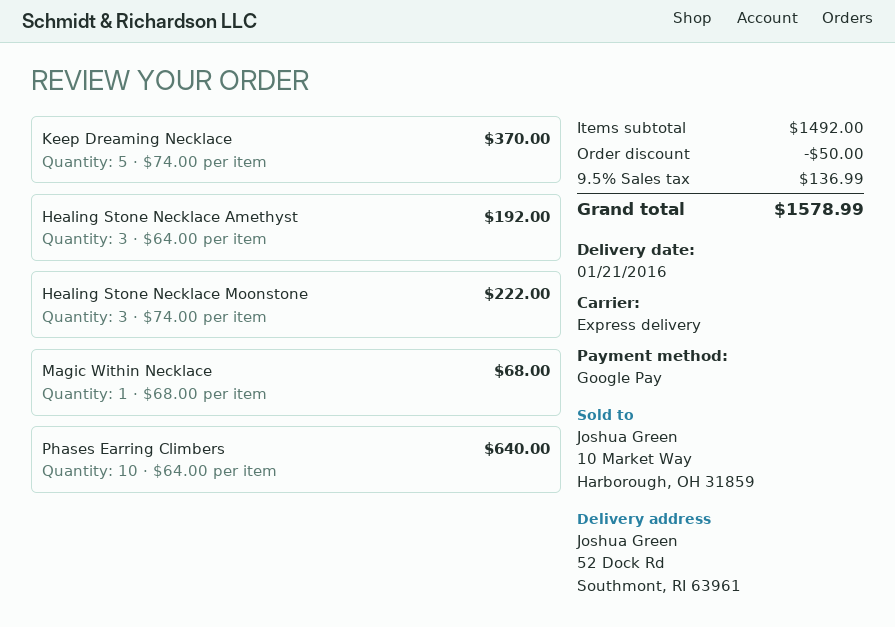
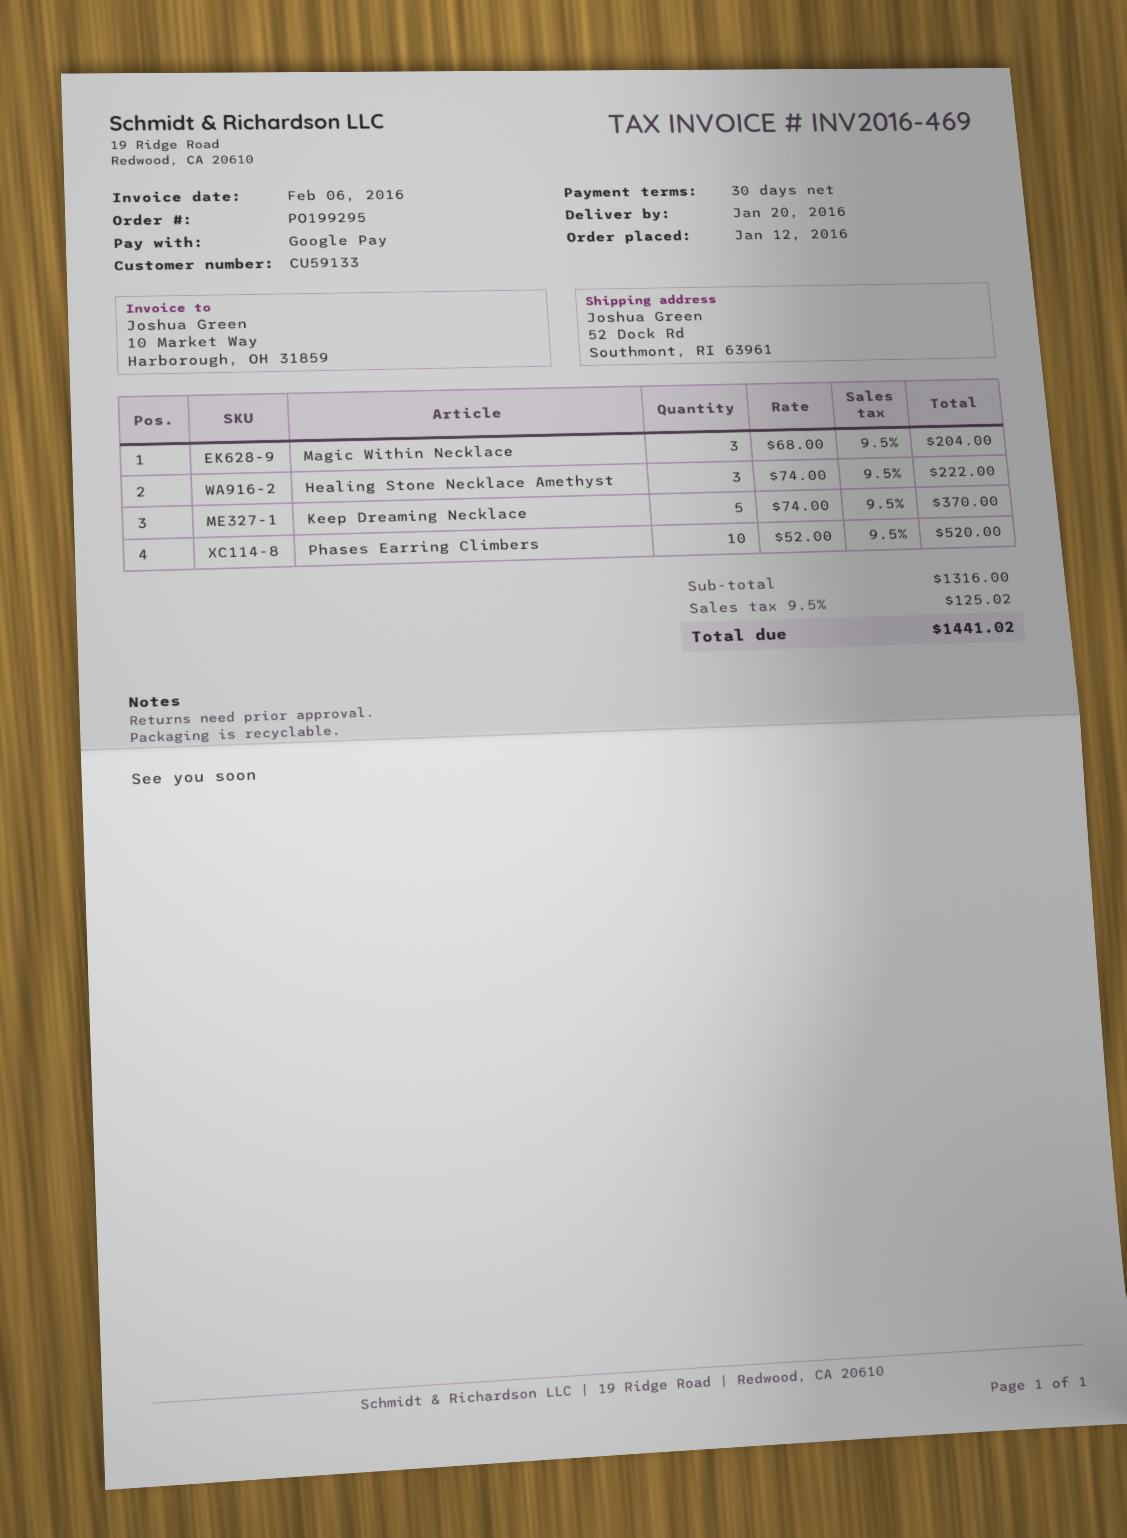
delivery date: 2016-01-21 -> 2016-01-20
Healing Stone Necklace Amethyst: 3 x 64.00 = 192.00 -> 3 x 74.00 = 222.00
Healing Stone Necklace Moonstone: 3 x 74.00 = 222.00 -> none
Magic Within Necklace: 1 x 68.00 = 68.00 -> 3 x 68.00 = 204.00
Phases Earring Climbers: 10 x 64.00 = 640.00 -> 10 x 52.00 = 520.00
subtotal: 1492.00 -> 1316.00
discount: 50.00 -> none
tax: 9.5% = 136.99 -> 9.5% = 125.02
total: 1578.99 -> 1441.02

